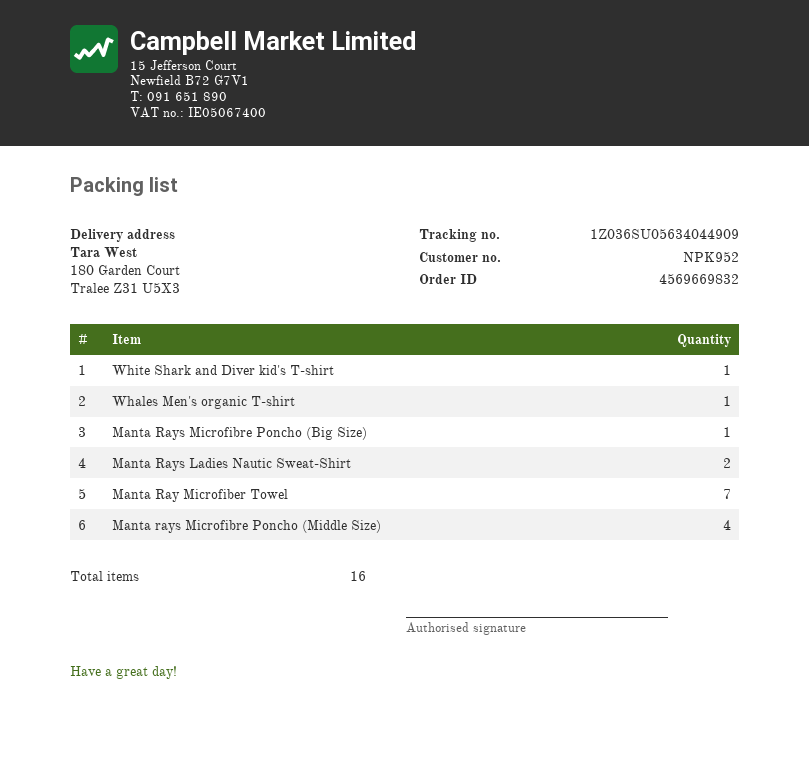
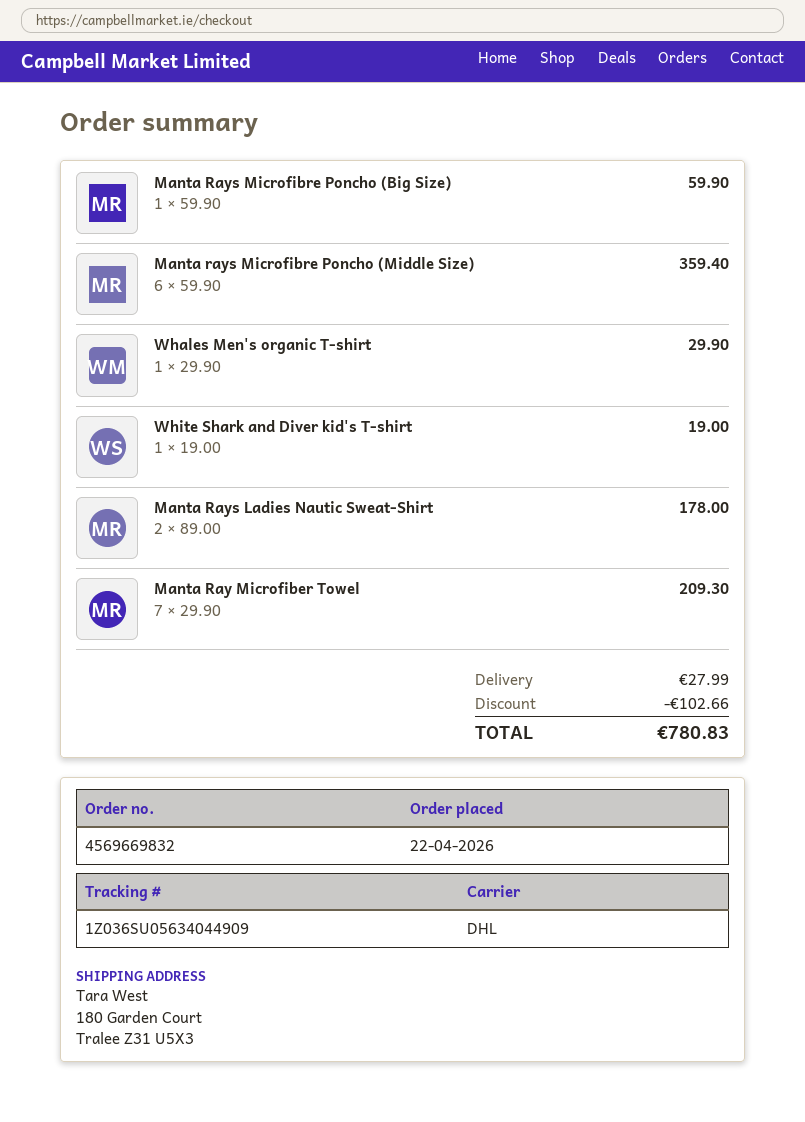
Manta rays Microfibre Poncho (Middle Size): 4 -> 6

